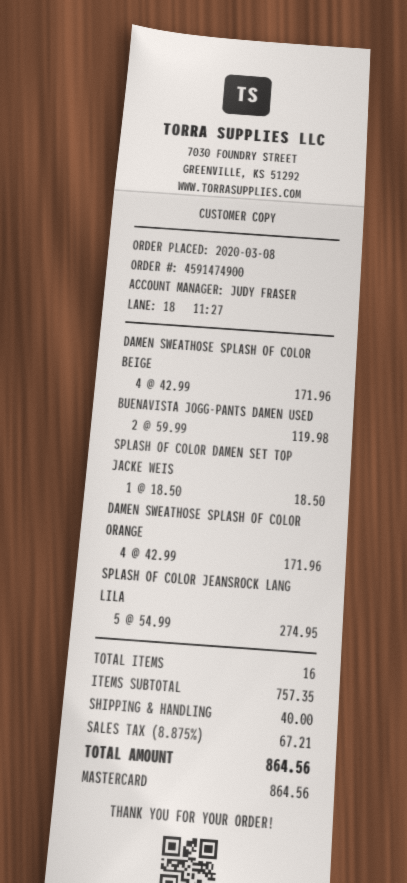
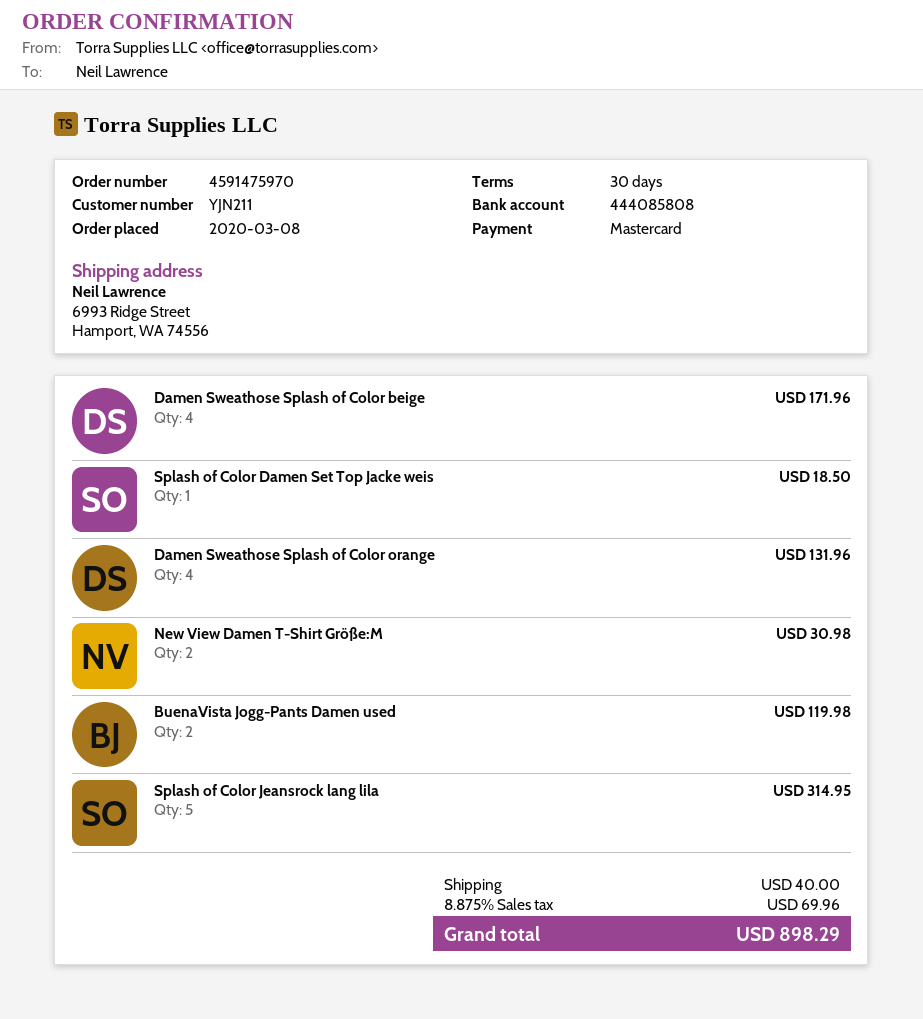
order number: 4591474900 -> 4591475970
DAMEN SWEATHOSE SPLASH OF COLOR ORANGE: 4 for 171.96 -> 4 for 131.96
SPLASH OF COLOR JEANSROCK LANG LILA: 5 for 274.95 -> 5 for 314.95
New View Damen T-Shirt Größe:M: none -> 2 for 30.98
tax: 8.875% = 67.21 -> 8.875% = 69.96
total: 864.56 -> 898.29

